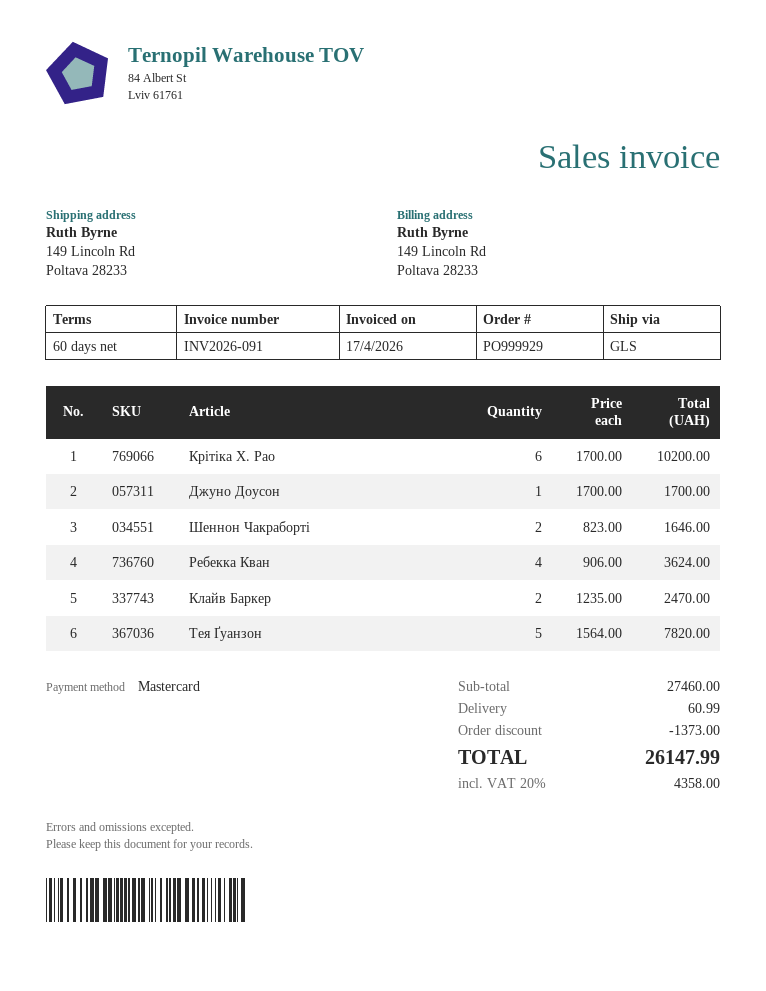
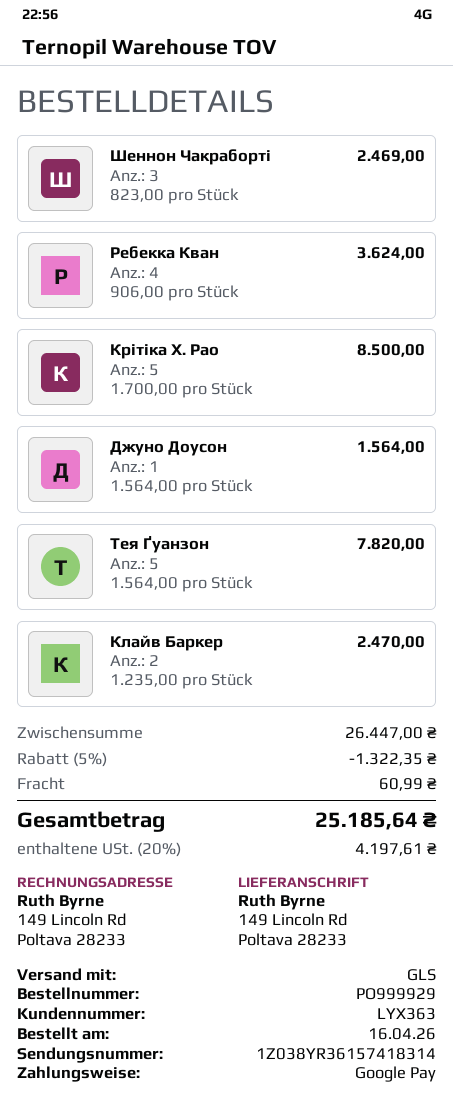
payment method: Mastercard -> Google Pay
Крітіка Х. Рао: 6 x 1700.00 = 10200.00 -> 5 x 1700.00 = 8500.00
Джуно Доусон: 1 x 1700.00 = 1700.00 -> 1 x 1564.00 = 1564.00
Шеннон Чакраборті: 2 x 823.00 = 1646.00 -> 3 x 823.00 = 2469.00
subtotal: 27460.00 -> 26447.00
discount: 1373.00 -> 1322.35
tax: 20% = 4358.00 -> 20% = 4197.61
total: 26147.99 -> 25185.64

